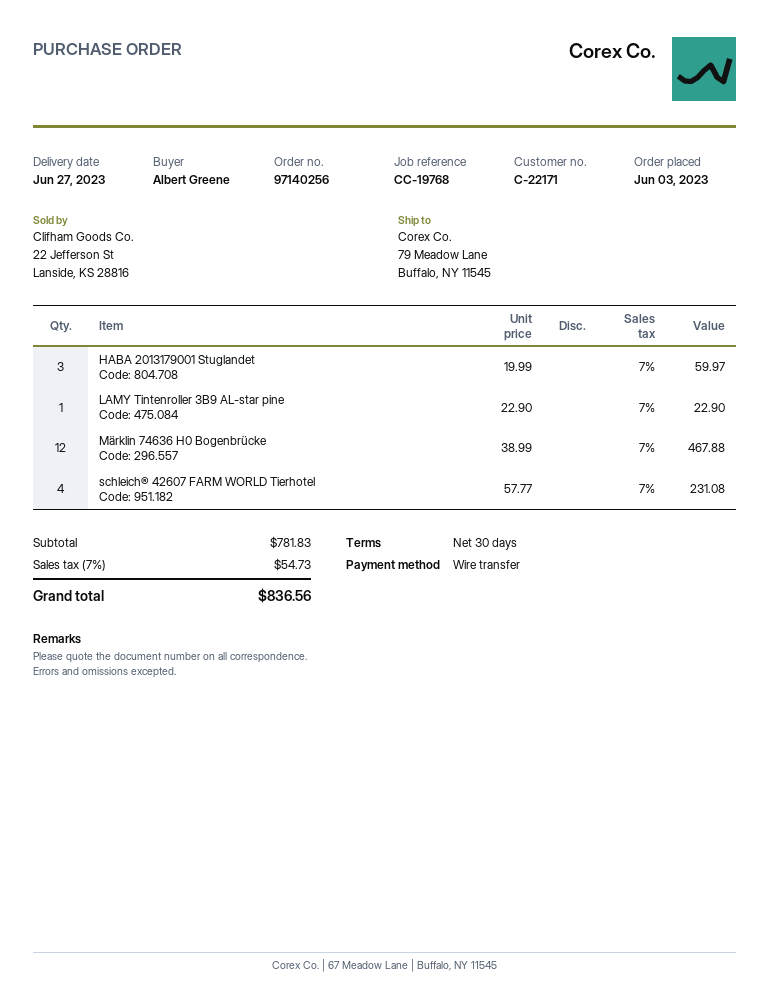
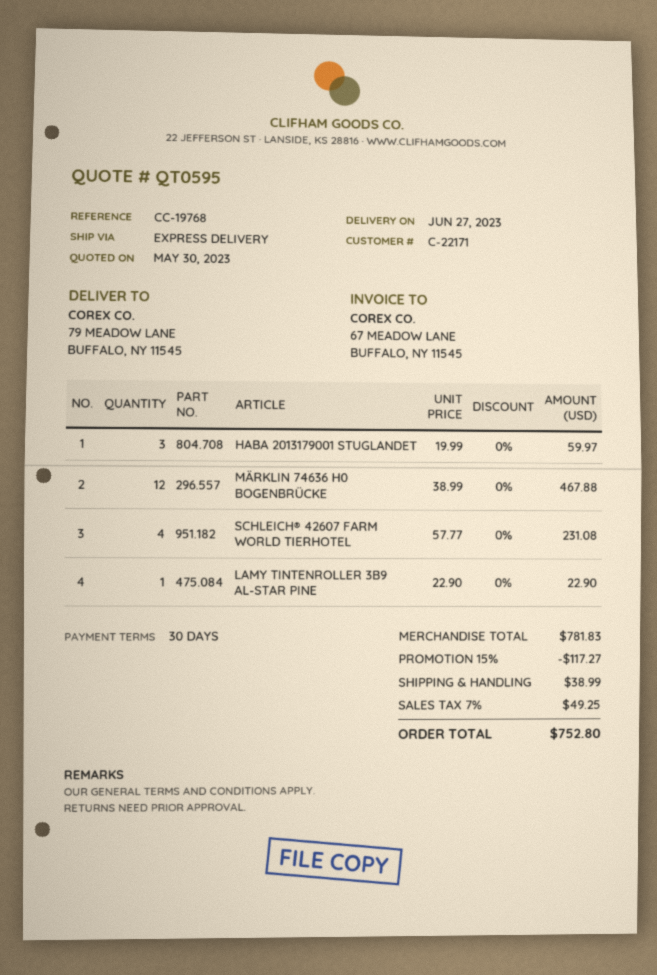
discount: none -> 15% = 117.27
shipping: none -> 38.99
tax: 7% = 54.73 -> 7% = 49.25
total: 836.56 -> 752.80

